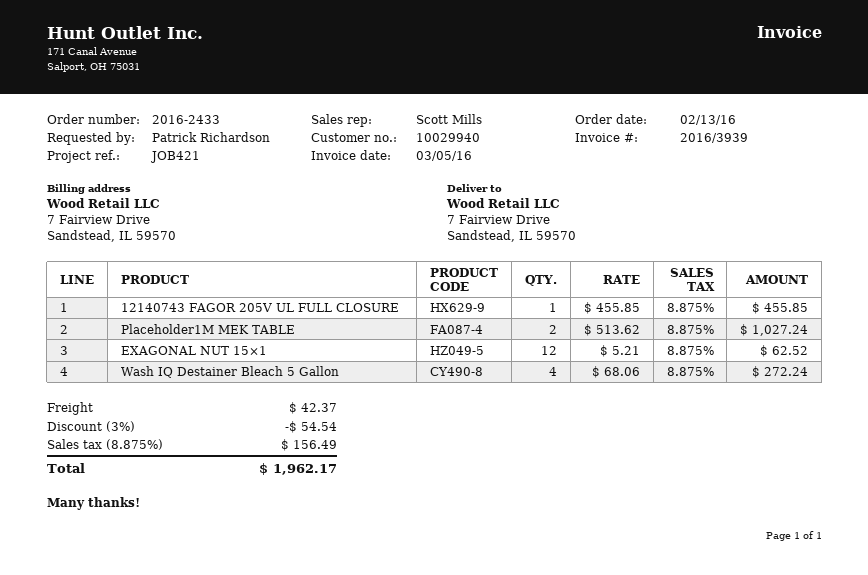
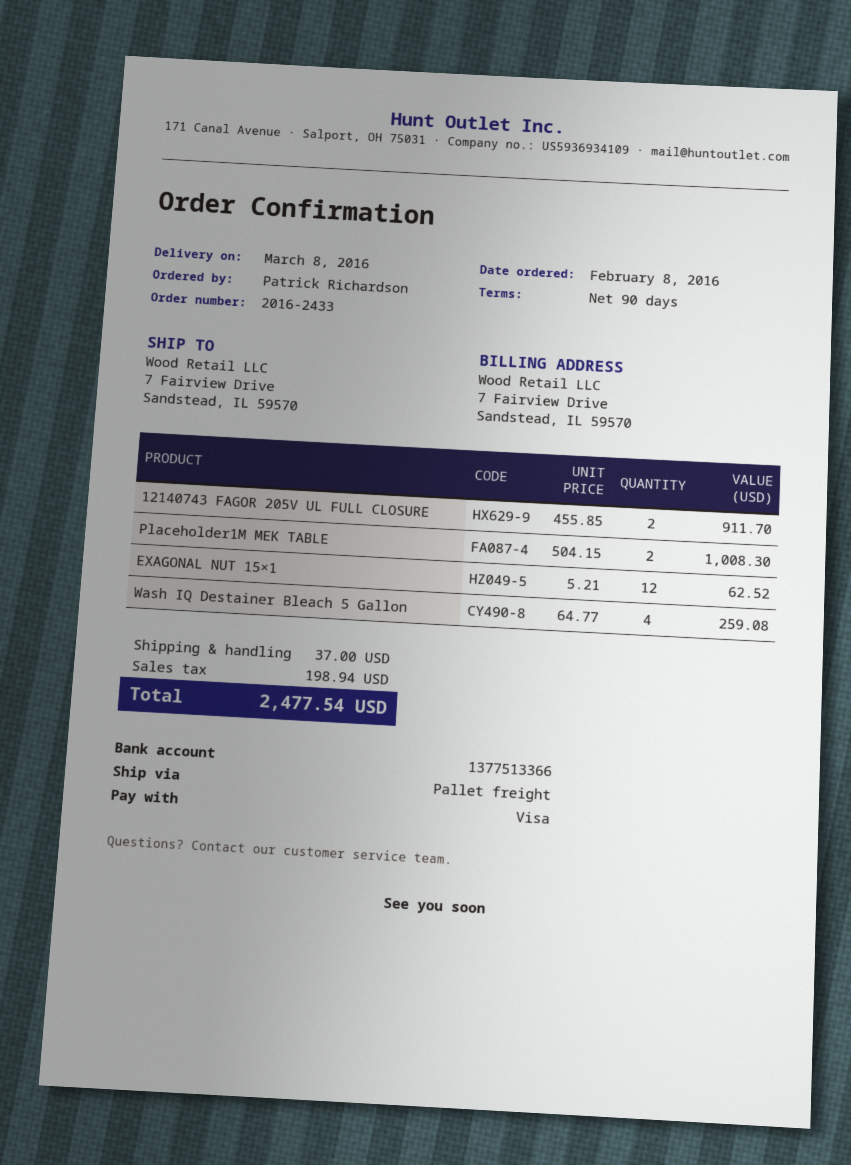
order date: 2016-02-13 -> 2016-02-08
12140743 FAGOR 205V UL FULL CLOSURE: 1 x 455.85 = 455.85 -> 2 x 455.85 = 911.70
Placeholder1M MEK TABLE: 2 x 513.62 = 1027.24 -> 2 x 504.15 = 1008.30
Wash IQ Destainer Bleach 5 Gallon: 4 x 68.06 = 272.24 -> 4 x 64.77 = 259.08
discount: 3% = 54.54 -> none
shipping: 42.37 -> 37.00
tax: 156.49 -> 198.94
total: 1962.17 -> 2477.54

